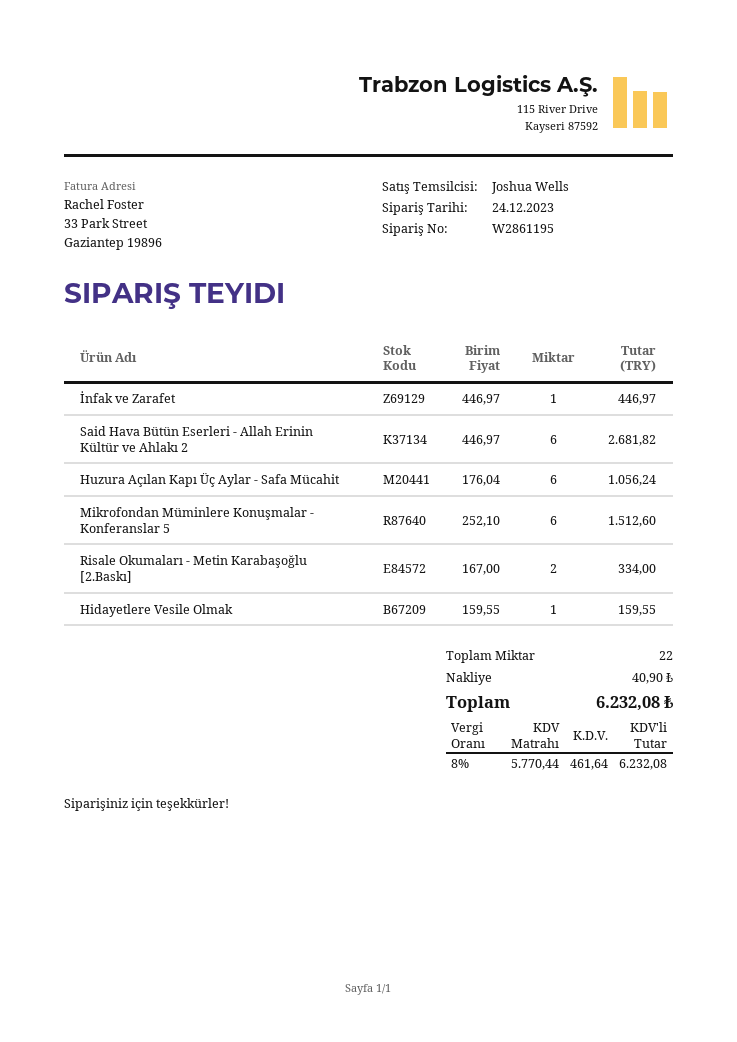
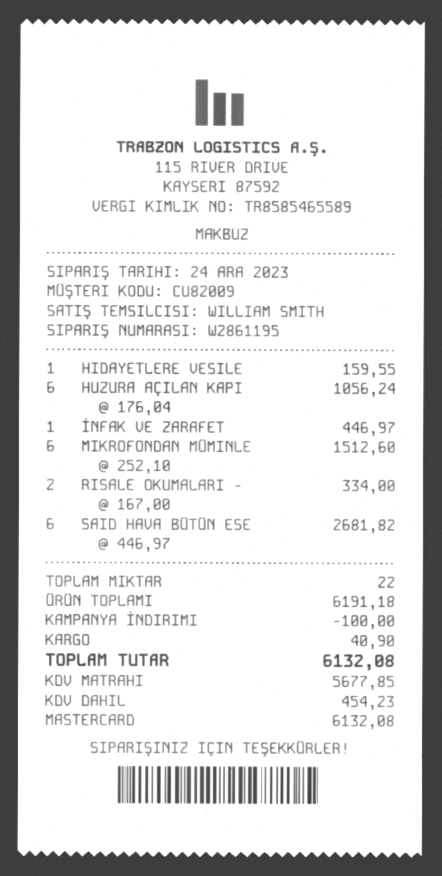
sales rep: Joshua Wells -> WILLIAM SMITH
discount: none -> 100.00
net: 5770.44 -> 5677.85
tax: 461.64 -> 454.23
total: 6232.08 -> 6132.08

